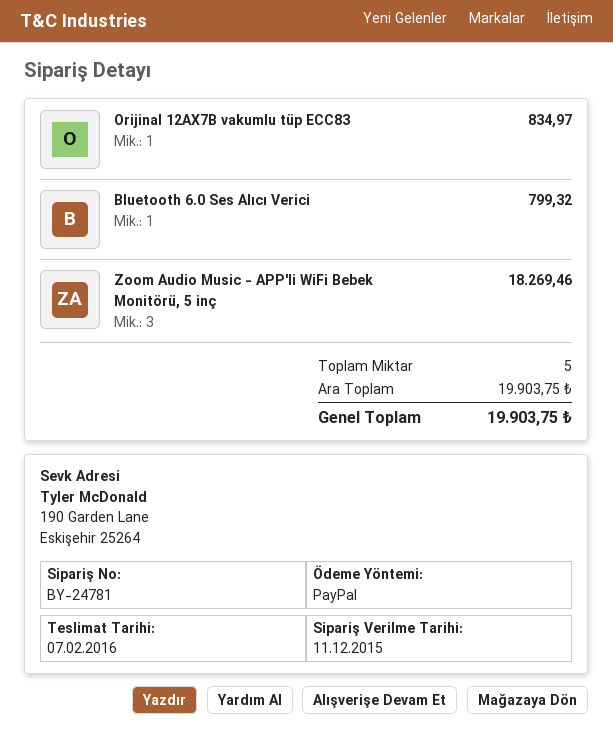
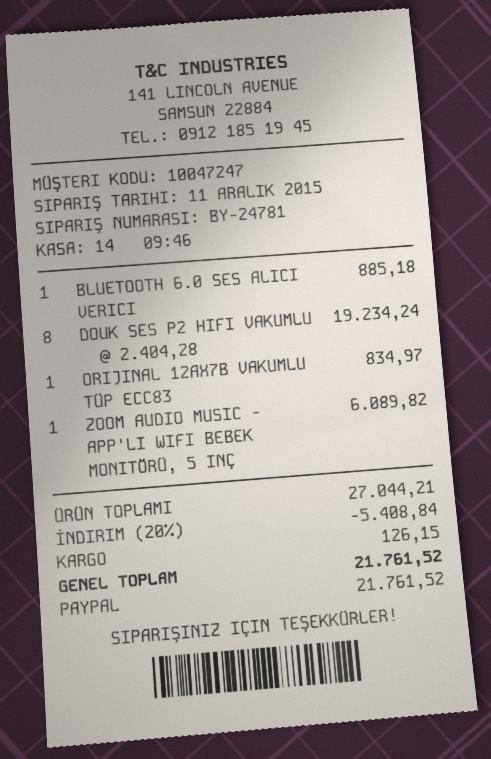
Bluetooth 6.0 Ses Alıcı Verici: 1 for 799.32 -> 1 for 885.18
Zoom Audio Music - APP'li WiFi Bebek Monitörü, 5 inç: 3 for 18269.46 -> 1 for 6089.82
DOUK SES P2 HIFI VAKUMLU: none -> 8 for 19234.24
subtotal: 19903.75 -> 27044.21
discount: none -> 20% = 5408.84
shipping: none -> 126.15
total: 19903.75 -> 21761.52

